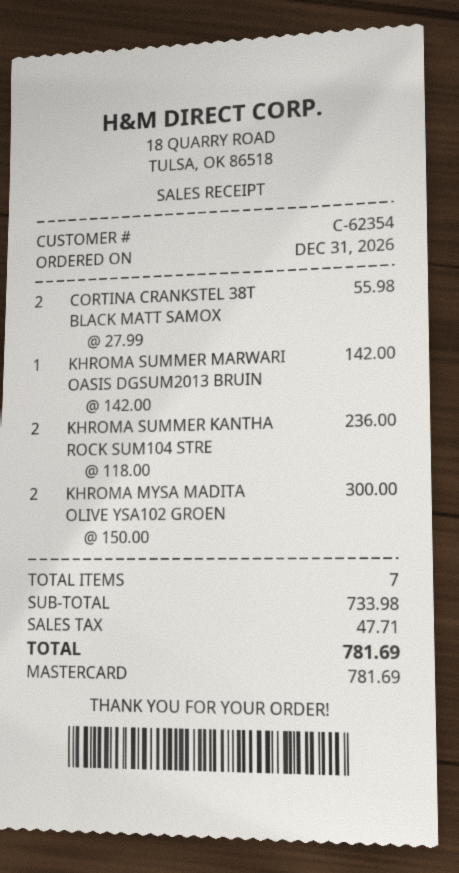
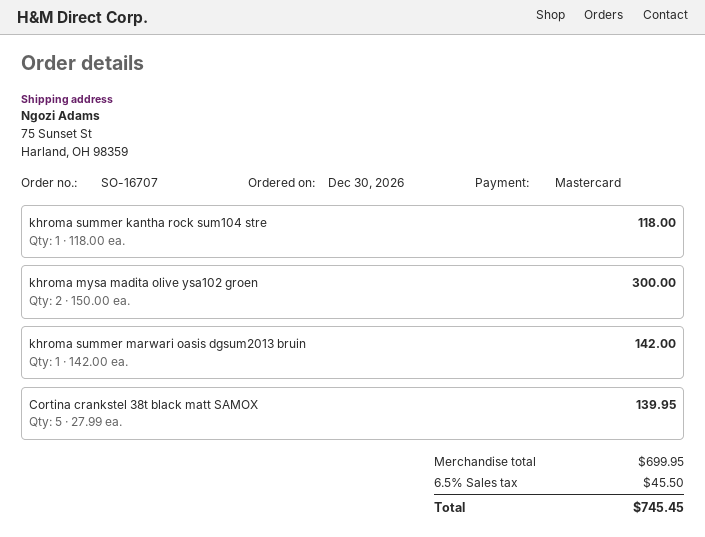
order date: 2026-12-31 -> 2026-12-30
CORTINA CRANKSTEL 38T BLACK MATT SAMOX: 2 x 27.99 = 55.98 -> 5 x 27.99 = 139.95
KHROMA SUMMER KANTHA ROCK SUM104 STRE: 2 x 118.00 = 236.00 -> 1 x 118.00 = 118.00
subtotal: 733.98 -> 699.95
tax: 47.71 -> 45.50
total: 781.69 -> 745.45

